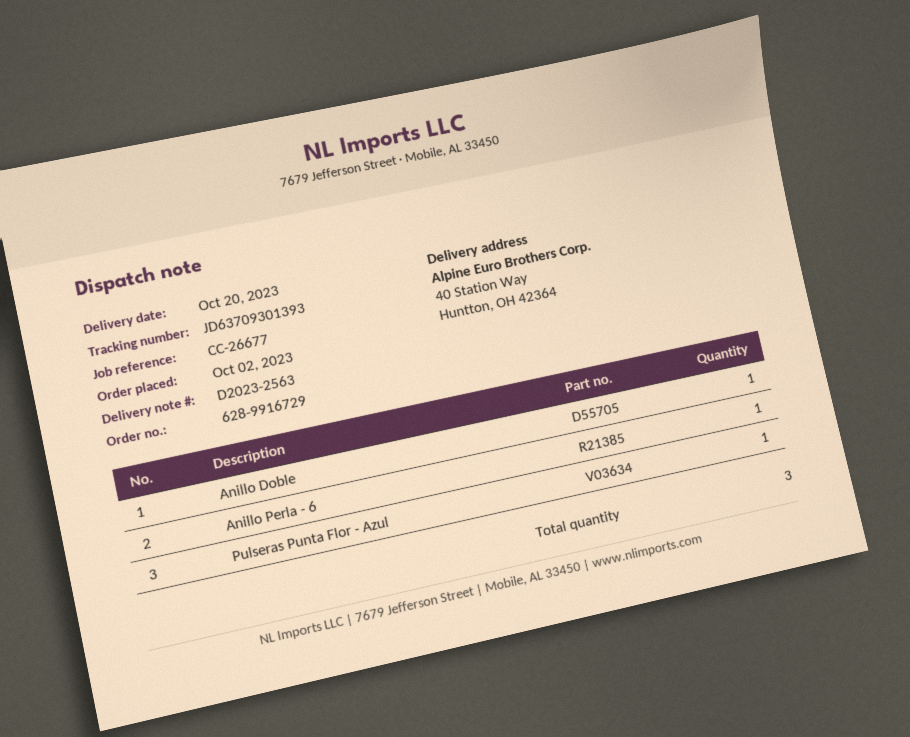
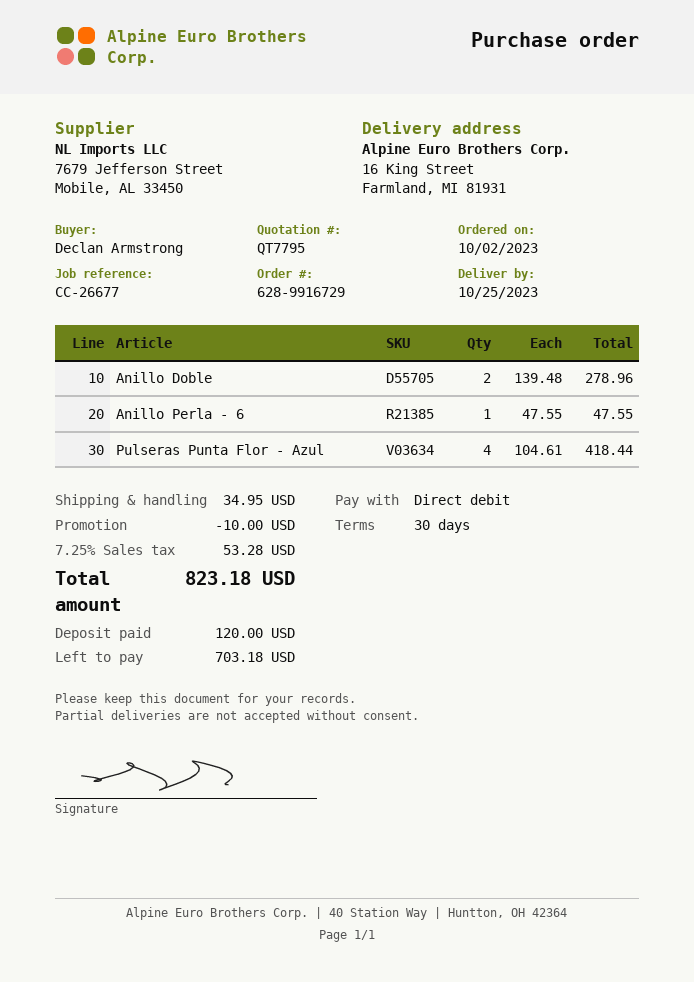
delivery date: 2023-10-20 -> 2023-10-25
ship to: 40 Station Way, Huntton, OH 42364 -> 16 King Street, Farmland, MI 81931
Anillo Doble: 1 -> 2
Pulseras Punta Flor - Azul: 1 -> 4

